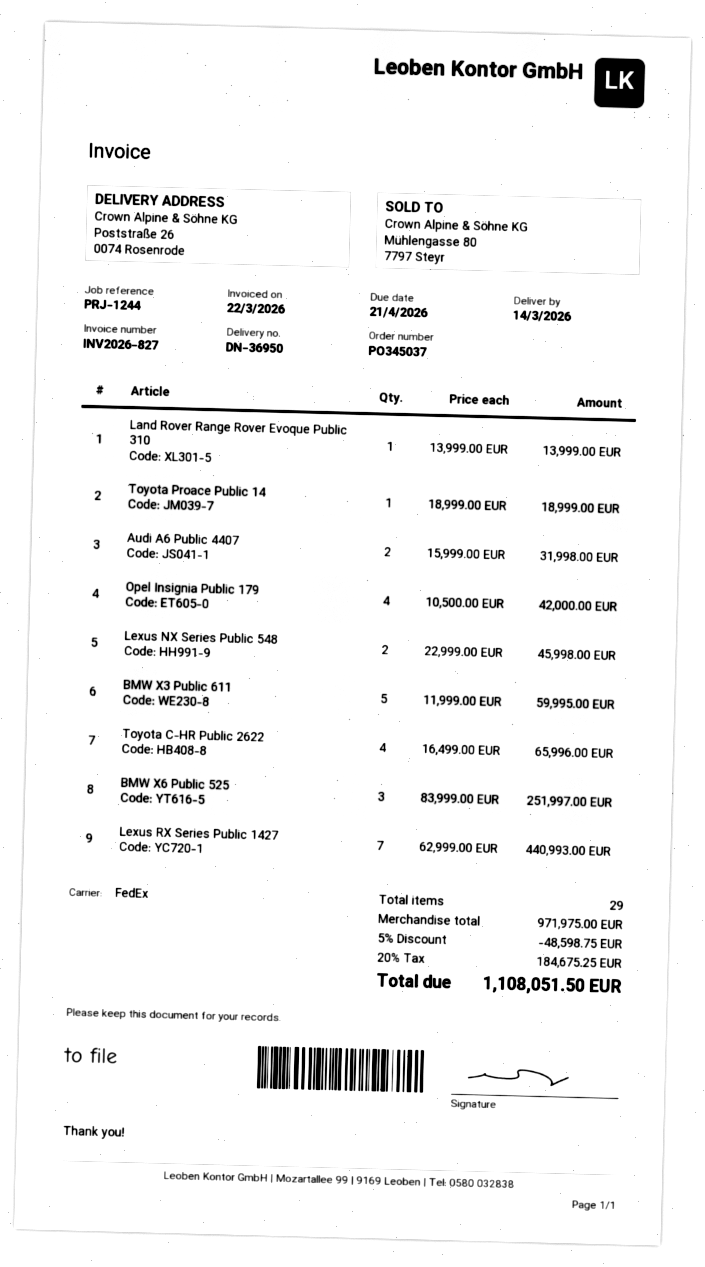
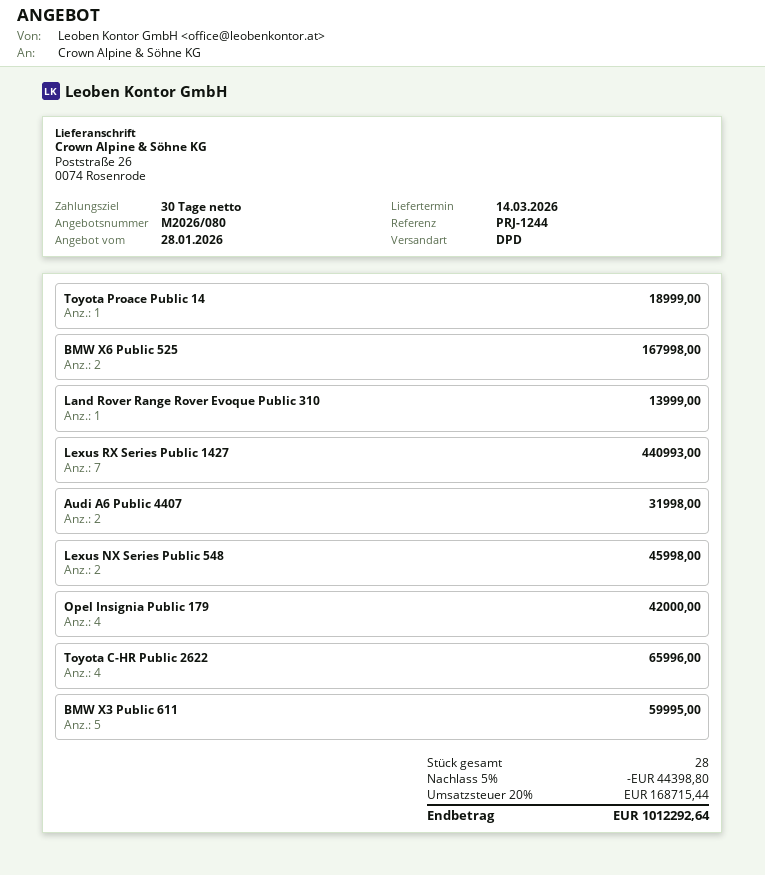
shipping method: FedEx -> DPD
BMW X6 Public 525: 3 for 251997.00 -> 2 for 167998.00
total quantity: 29 -> 28
discount: 5% = 48598.75 -> 5% = 44398.80
tax: 20% = 184675.25 -> 20% = 168715.44
total: 1108051.50 -> 1012292.64

